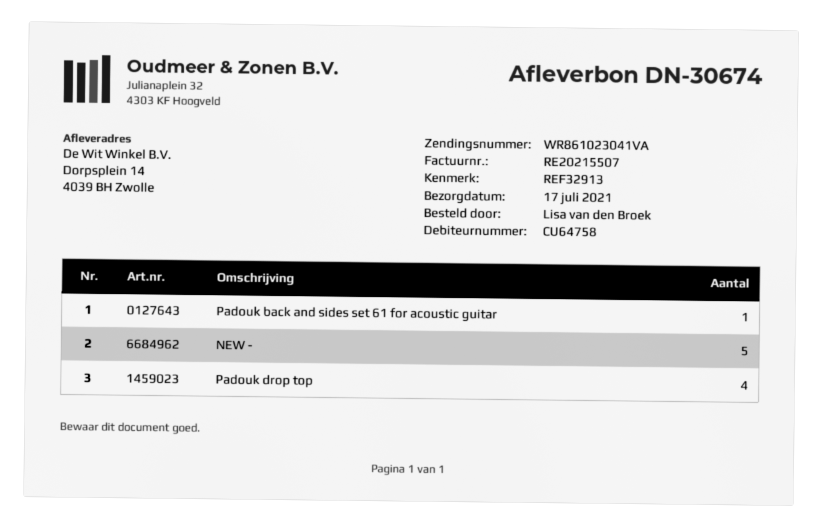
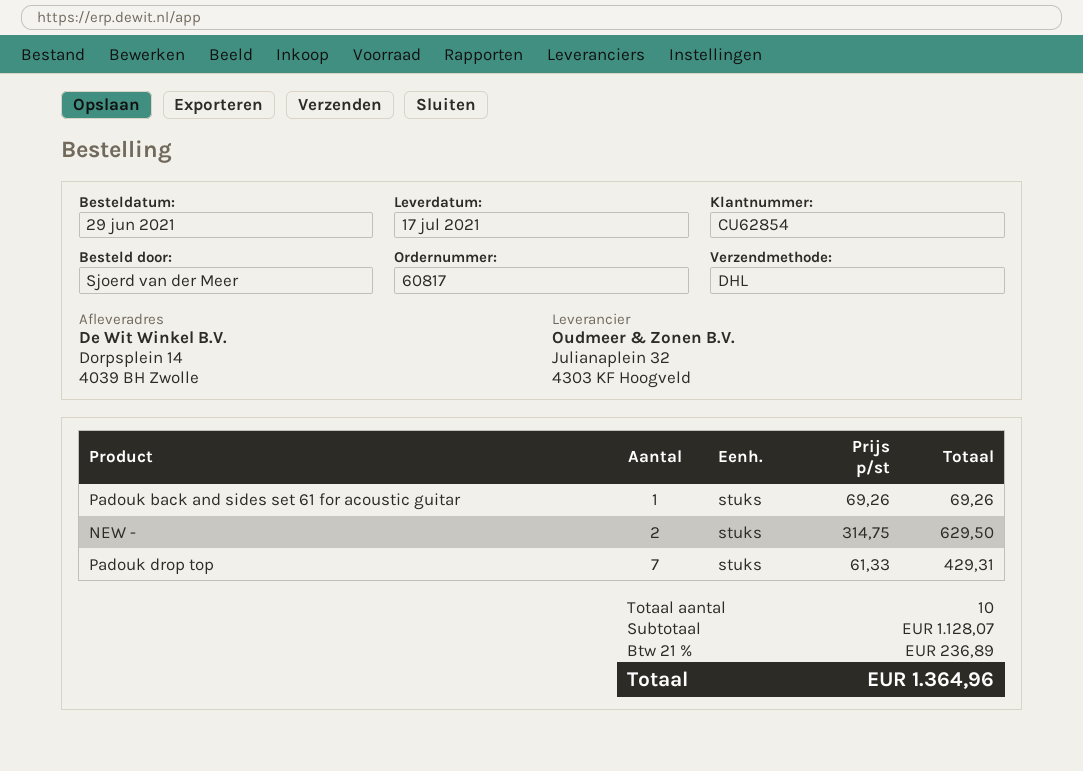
customer number: CU64758 -> CU62854
ordered by: Lisa van den Broek -> Sjoerd van der Meer
NEW -: 5 -> 2
Padouk drop top: 4 -> 7

